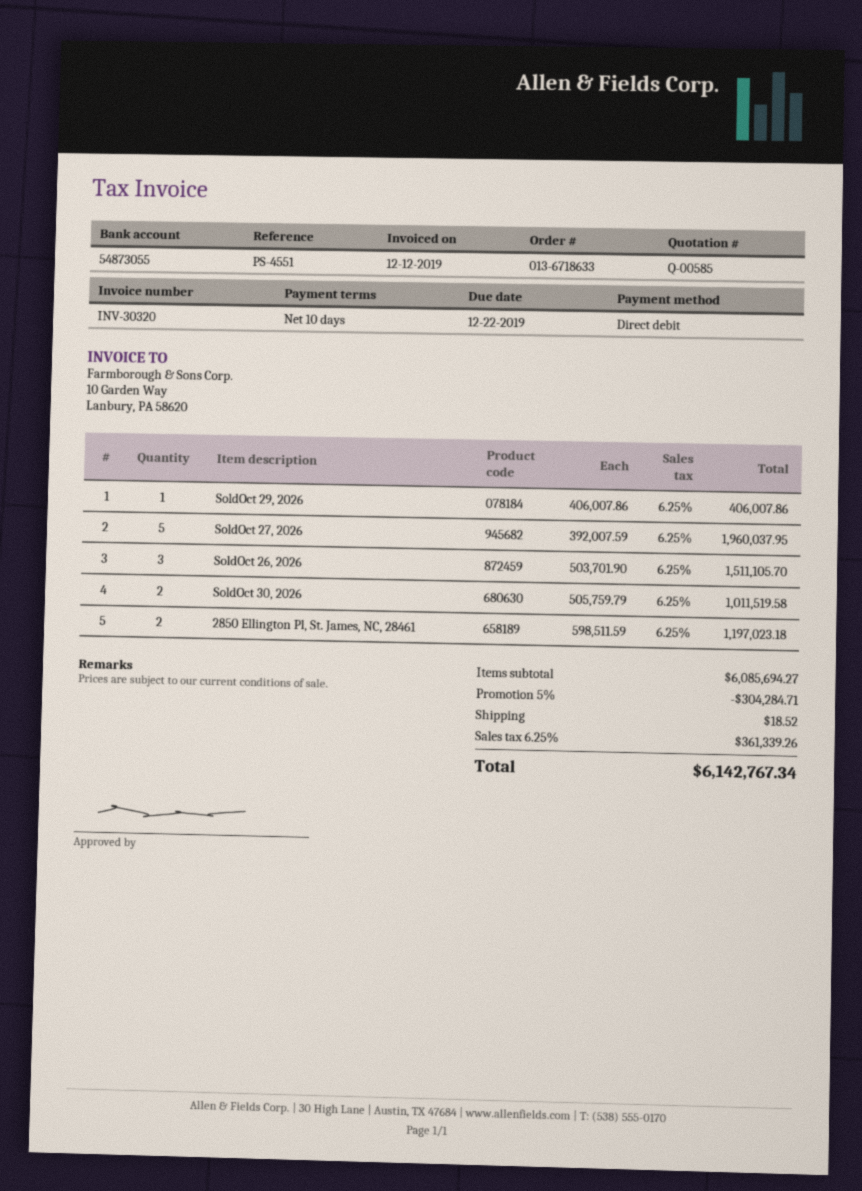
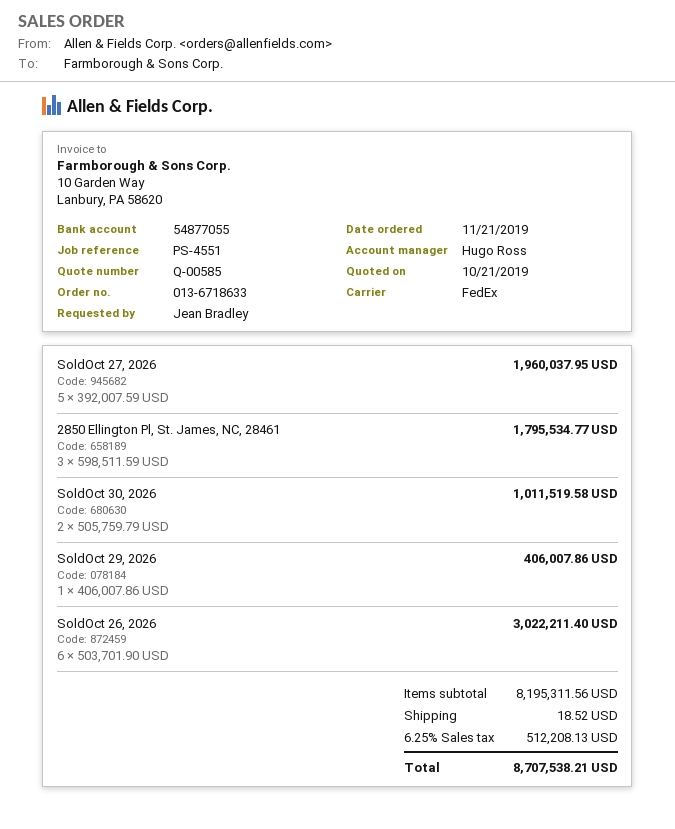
bank account: 54873055 -> 54877055
SoldOct 26, 2026: 3 x 503701.90 = 1511105.70 -> 6 x 503701.90 = 3022211.40
2850 Ellington Pl, St. James, NC, 28461: 2 x 598511.59 = 1197023.18 -> 3 x 598511.59 = 1795534.77
subtotal: 6085694.27 -> 8195311.56
discount: 5% = 304284.71 -> none
tax: 6.25% = 361339.26 -> 6.25% = 512208.13
total: 6142767.34 -> 8707538.21

